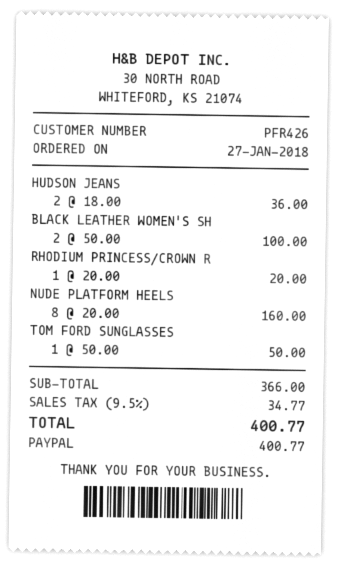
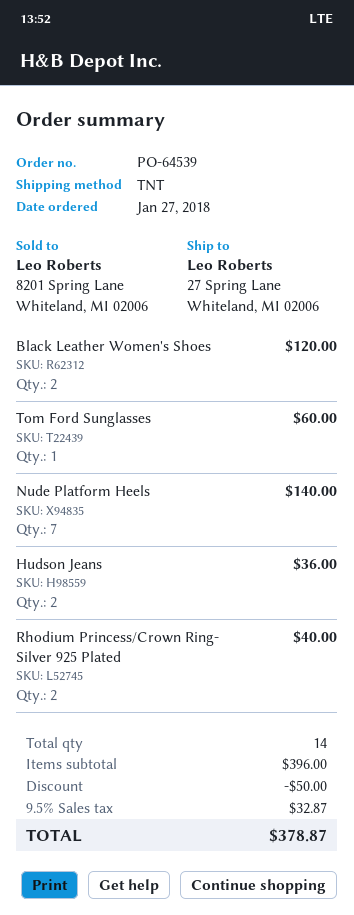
BLACK LEATHER WOMEN'S SH: 2 for 100.00 -> 2 for 120.00
RHODIUM PRINCESS/CROWN R: 1 for 20.00 -> 2 for 40.00
NUDE PLATFORM HEELS: 8 for 160.00 -> 7 for 140.00
TOM FORD SUNGLASSES: 1 for 50.00 -> 1 for 60.00
subtotal: 366.00 -> 396.00
discount: none -> 50.00
tax: 9.5% = 34.77 -> 9.5% = 32.87
total: 400.77 -> 378.87

